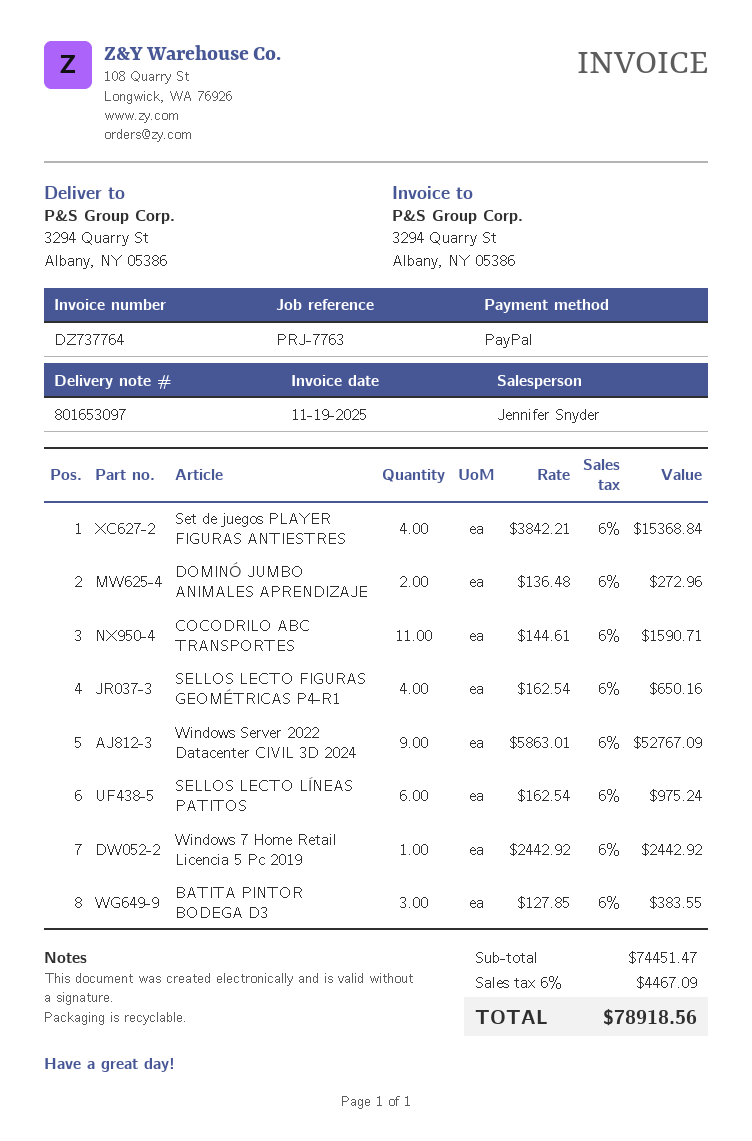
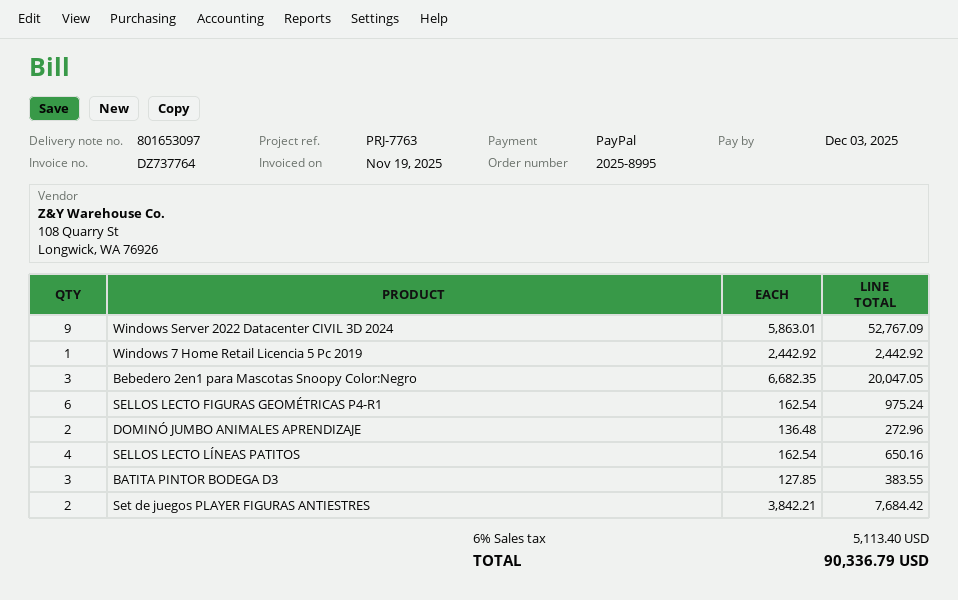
Set de juegos PLAYER FIGURAS ANTIESTRES: 4 x 3842.21 = 15368.84 -> 2 x 3842.21 = 7684.42
COCODRILO ABC TRANSPORTES: 11 x 144.61 = 1590.71 -> none
SELLOS LECTO FIGURAS GEOMÉTRICAS P4-R1: 4 x 162.54 = 650.16 -> 6 x 162.54 = 975.24
SELLOS LECTO LÍNEAS PATITOS: 6 x 162.54 = 975.24 -> 4 x 162.54 = 650.16
Bebedero 2en1 para Mascotas Snoopy Color:Negro: none -> 3 x 6682.35 = 20047.05
tax: 6% = 4467.09 -> 6% = 5113.40
total: 78918.56 -> 90336.79

